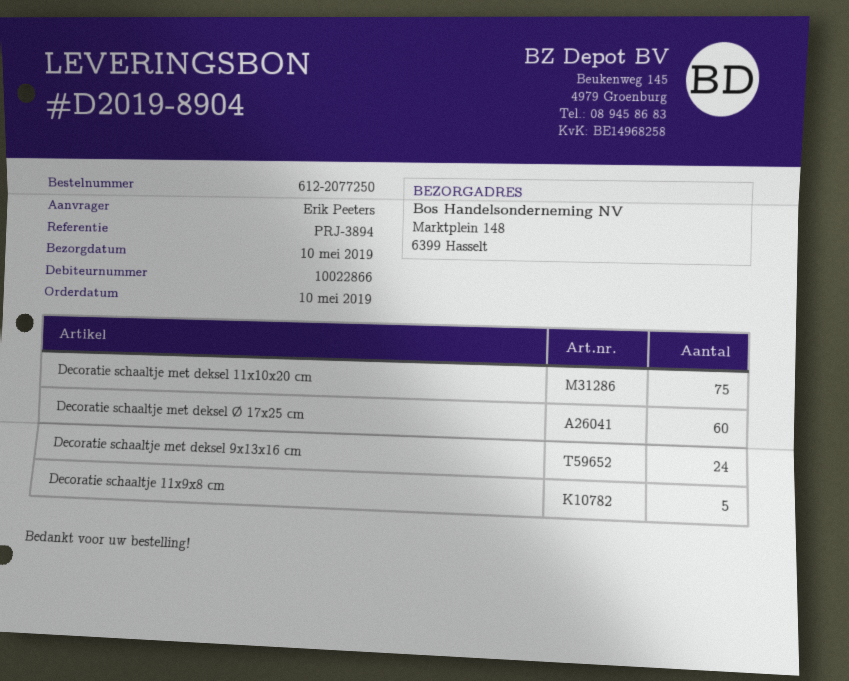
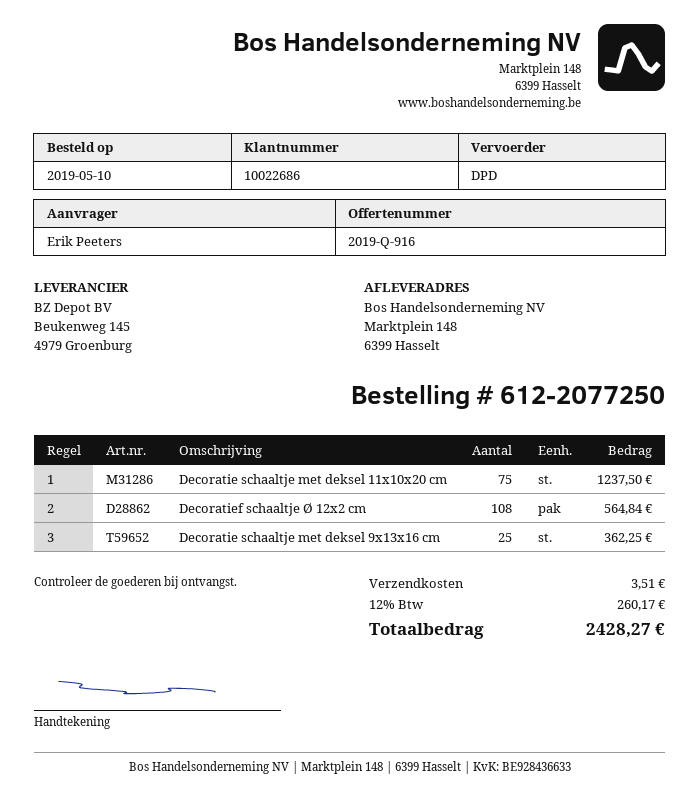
customer number: 10022866 -> 10022686
Decoratie schaaltje met deksel Ø 17x25 cm: 60 -> none
Decoratie schaaltje met deksel 9x13x16 cm: 24 -> 25
Decoratie schaaltje 11x9x8 cm: 5 -> none
Decoratief schaaltje Ø 12x2 cm: none -> 108

